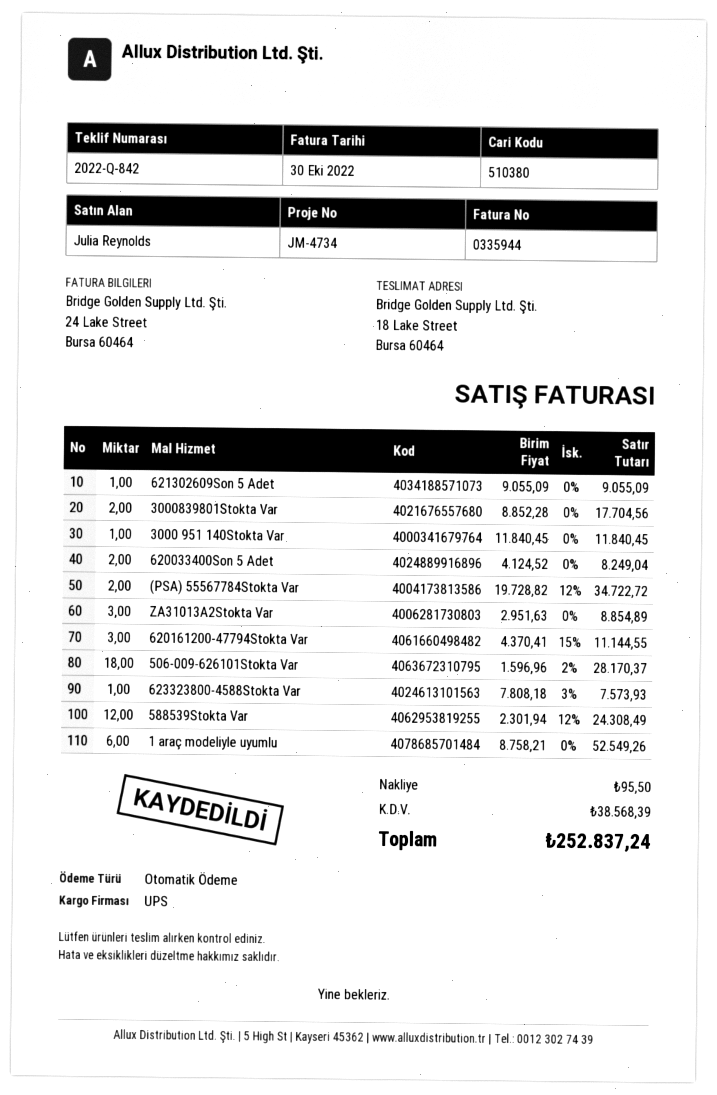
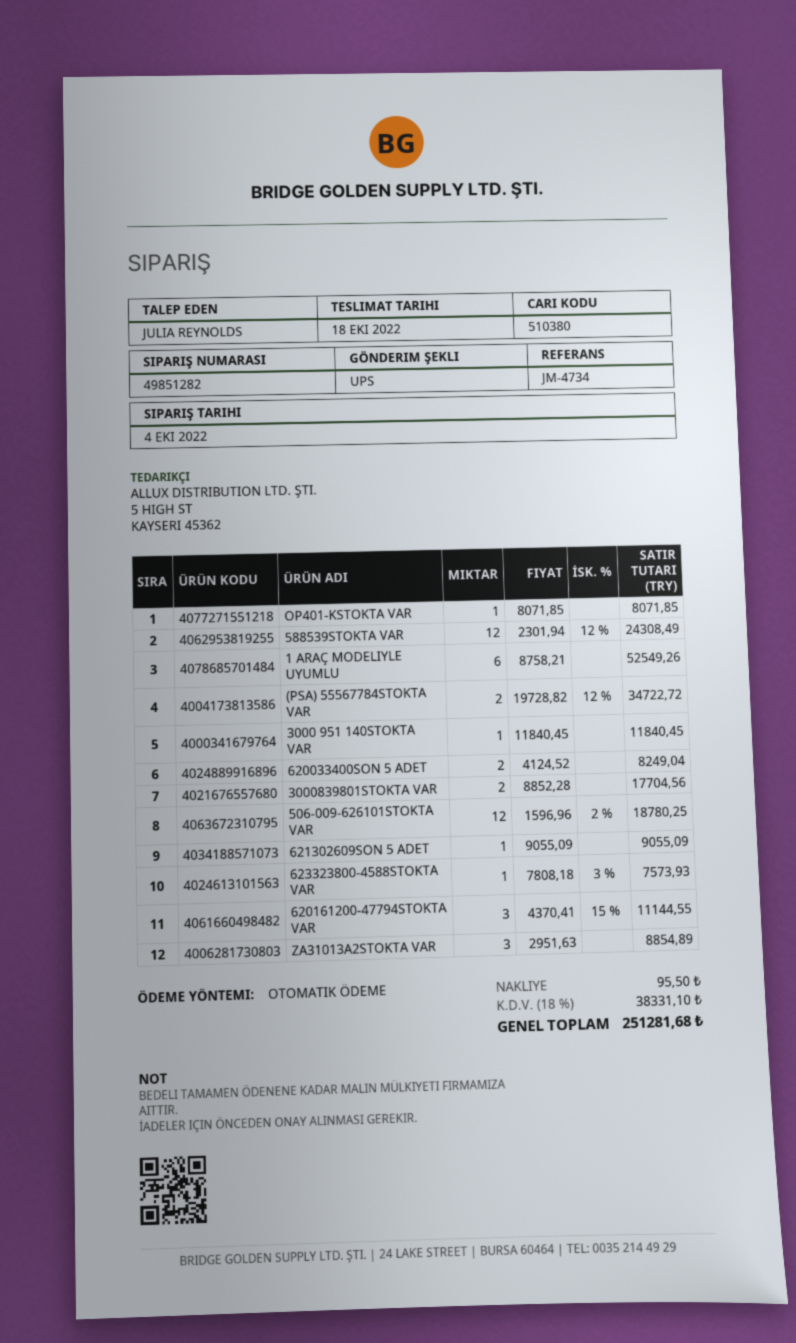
506-009-626101Stokta Var: 18 x 1596.96 - 2% = 28170.37 -> 12 x 1596.96 - 2% = 18780.25
OP401-KSTOKTA VAR: none -> 1 x 8071.85 = 8071.85
tax: 38568.39 -> 38331.10
total: 252837.24 -> 251281.68

